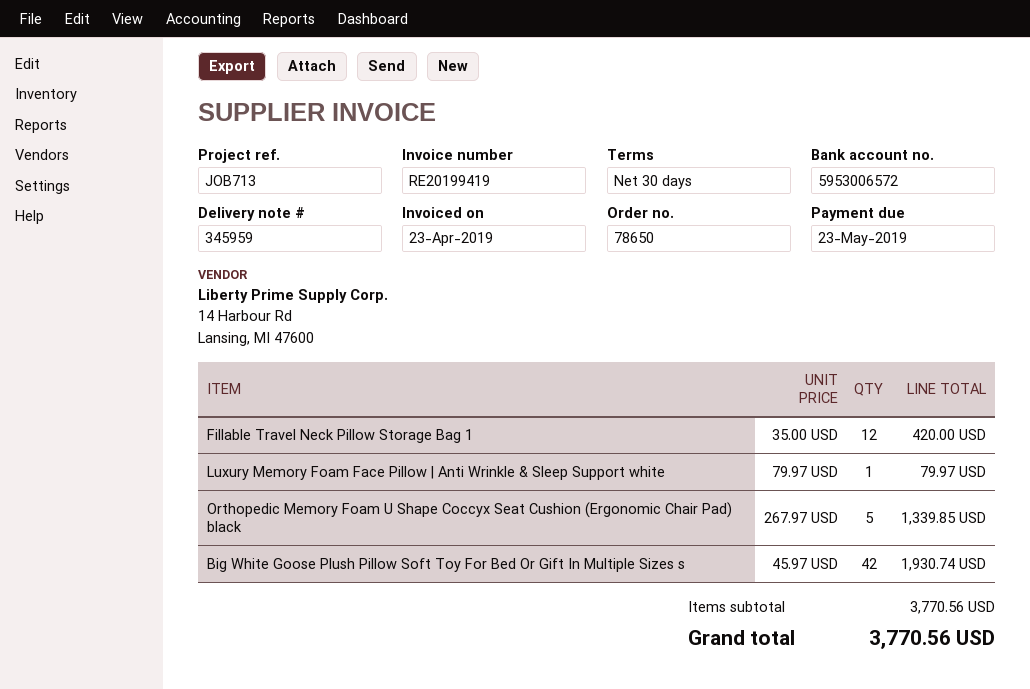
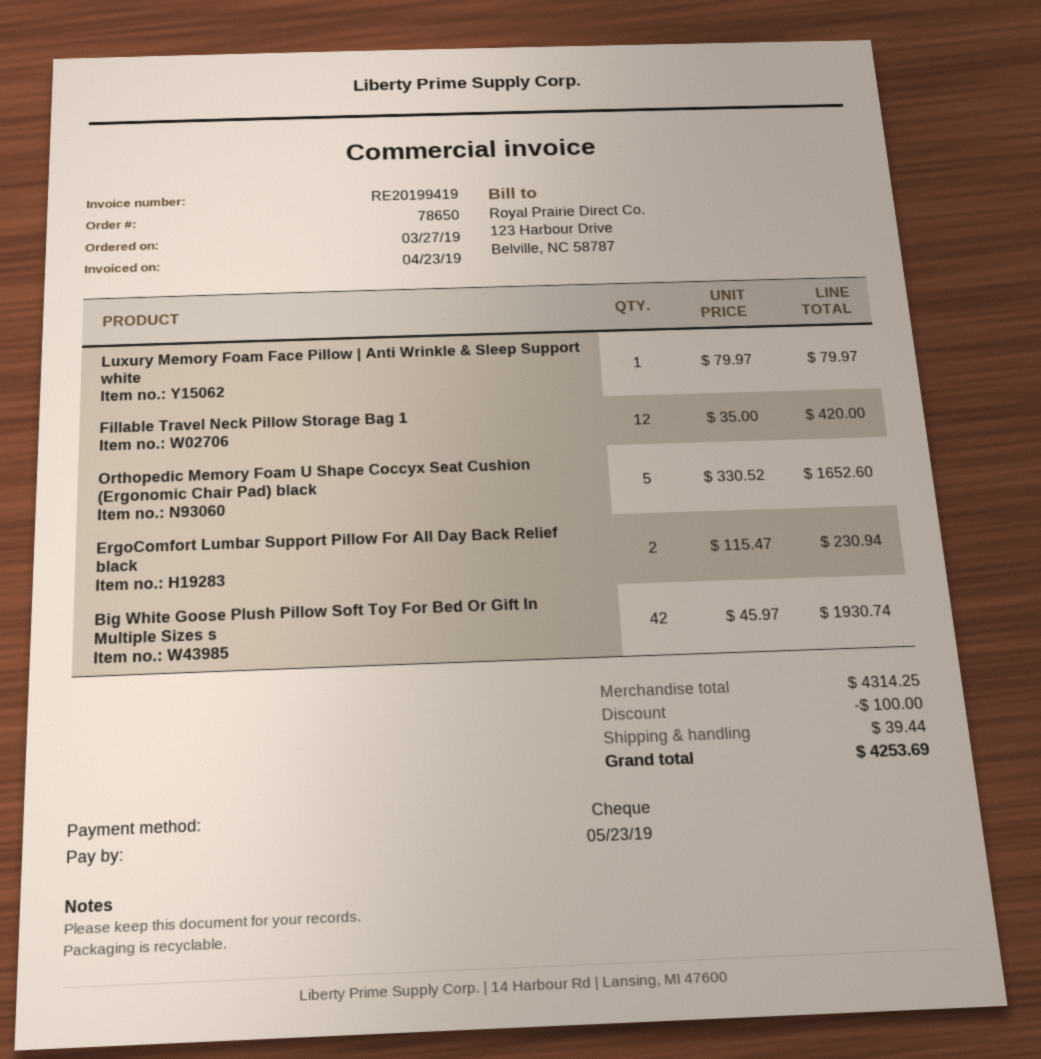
Orthopedic Memory Foam U Shape Coccyx Seat Cushion (Ergonomic Chair Pad) black: 5 x 267.97 = 1339.85 -> 5 x 330.52 = 1652.60
ErgoComfort Lumbar Support Pillow For All Day Back Relief black: none -> 2 x 115.47 = 230.94
subtotal: 3770.56 -> 4314.25
discount: none -> 100.00
shipping: none -> 39.44
total: 3770.56 -> 4253.69

